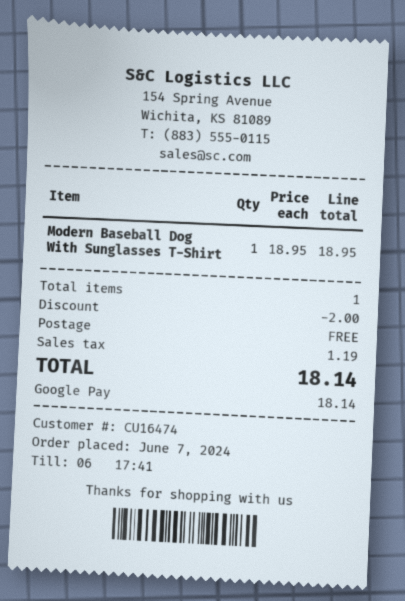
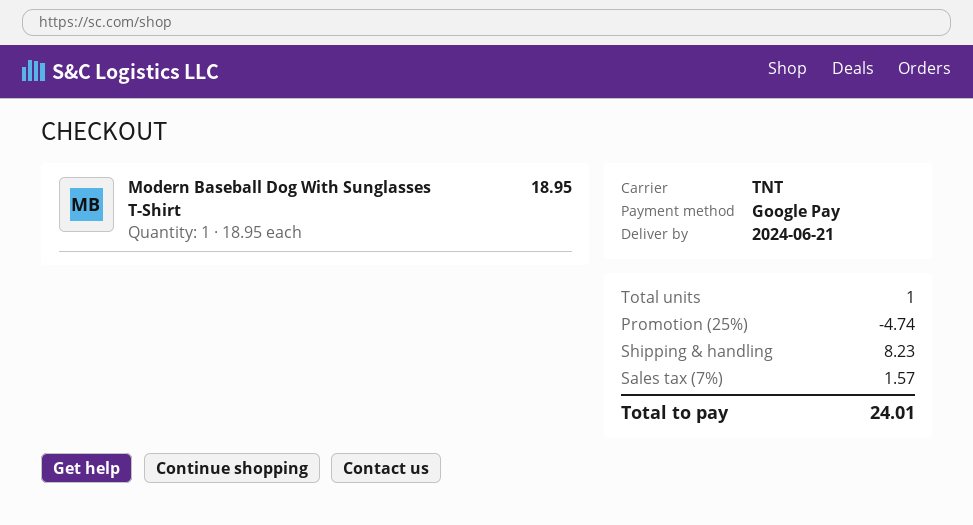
discount: 2.00 -> 4.74
shipping: 0.00 -> 8.23
tax: 1.19 -> 1.57
total: 18.14 -> 24.01

